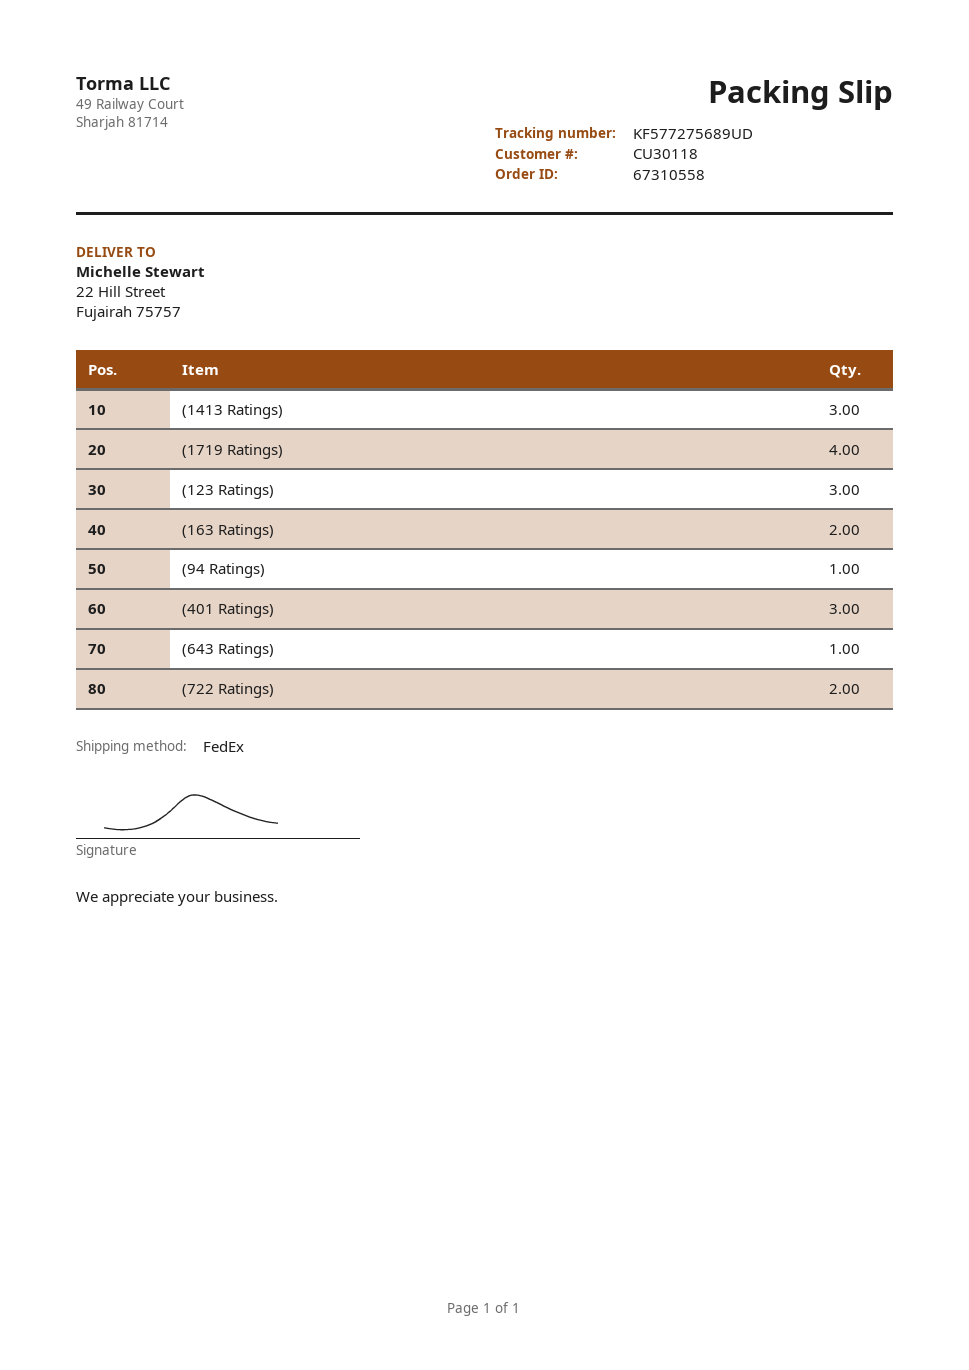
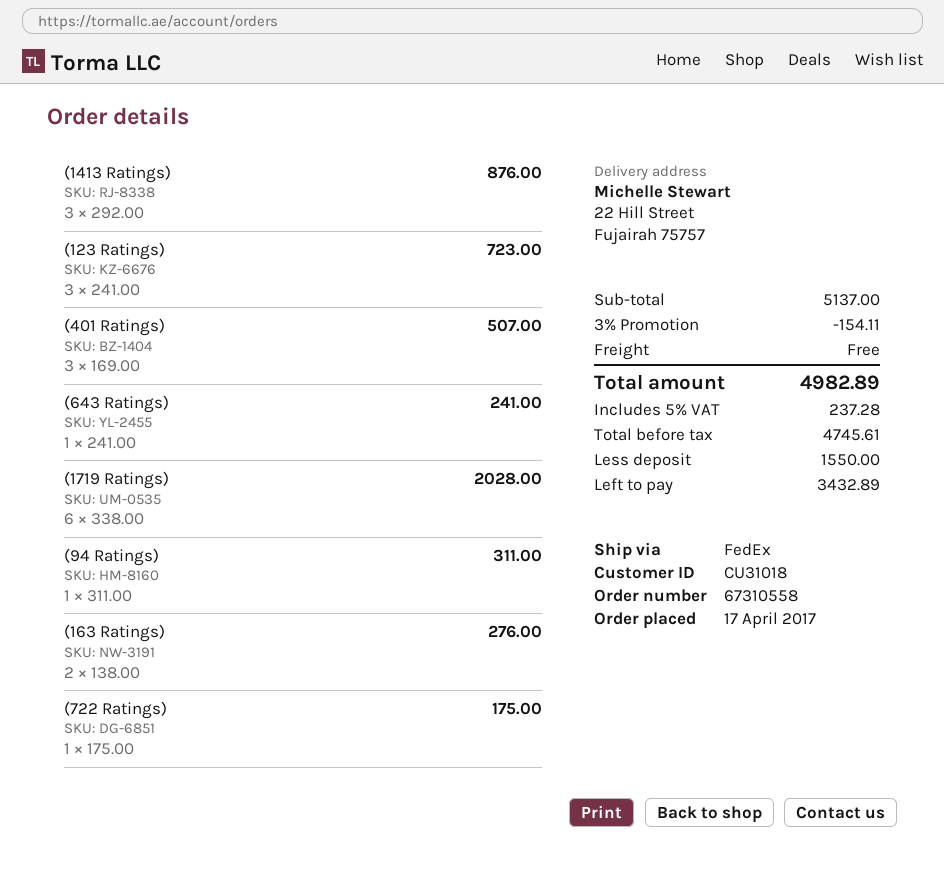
customer number: CU30118 -> CU31018
(1719 Ratings): 4 -> 6
(722 Ratings): 2 -> 1

